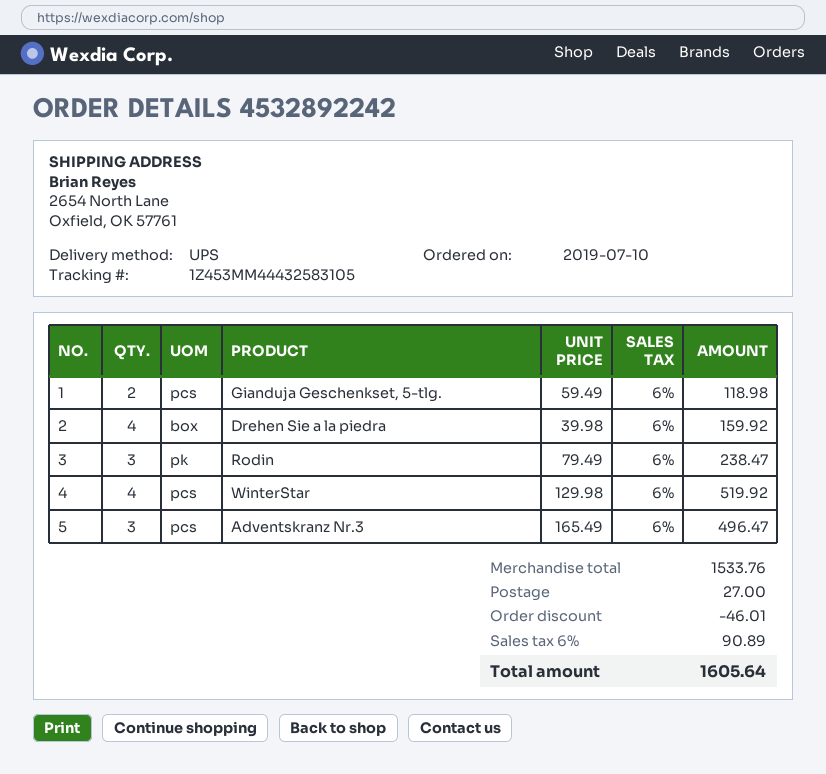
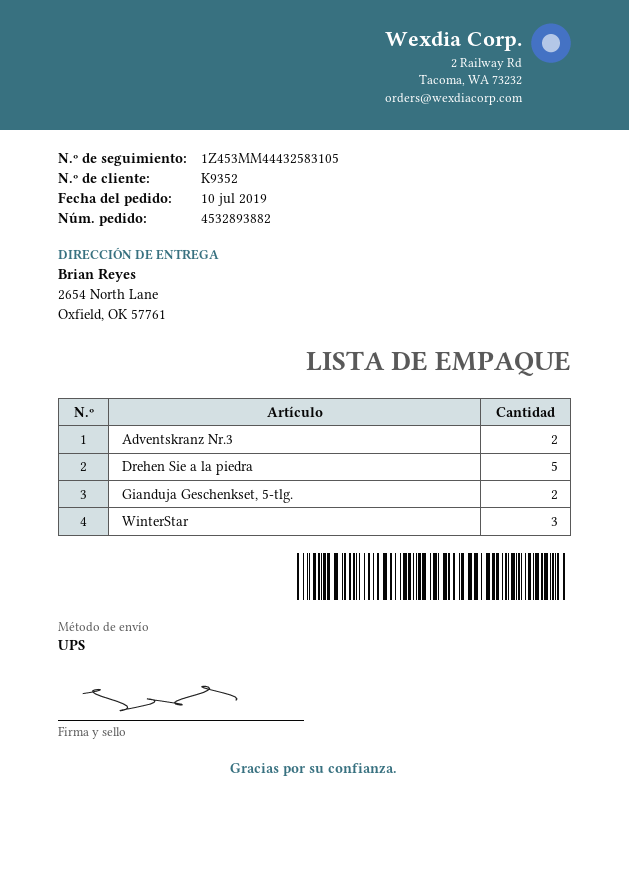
order number: 4532892242 -> 4532893882
Drehen Sie a la piedra: 4 -> 5
Rodin: 3 -> none
WinterStar: 4 -> 3
Adventskranz Nr.3: 3 -> 2

